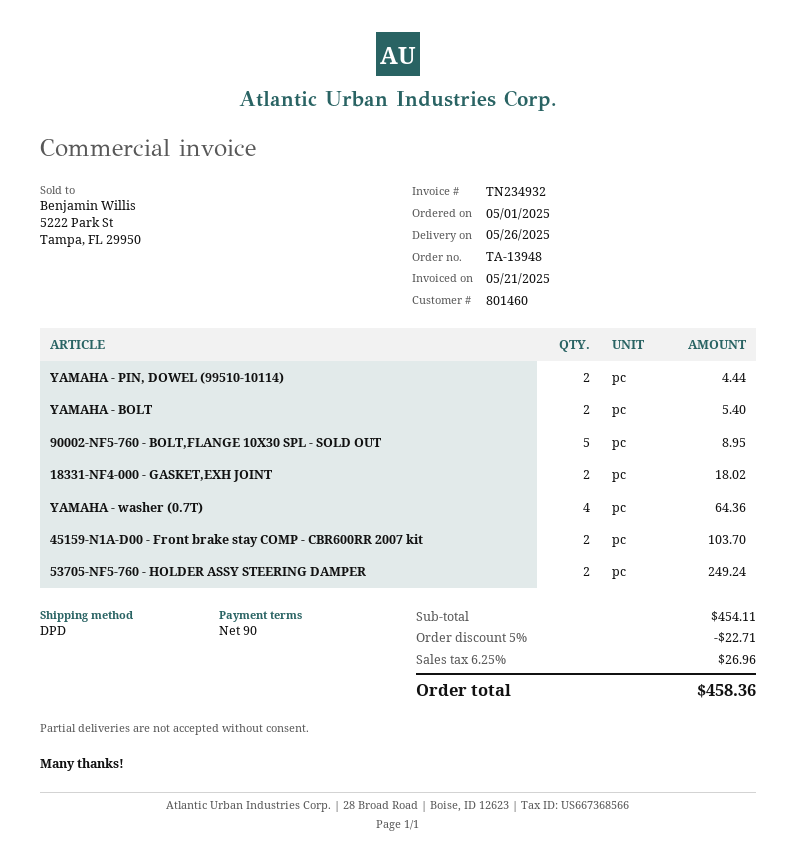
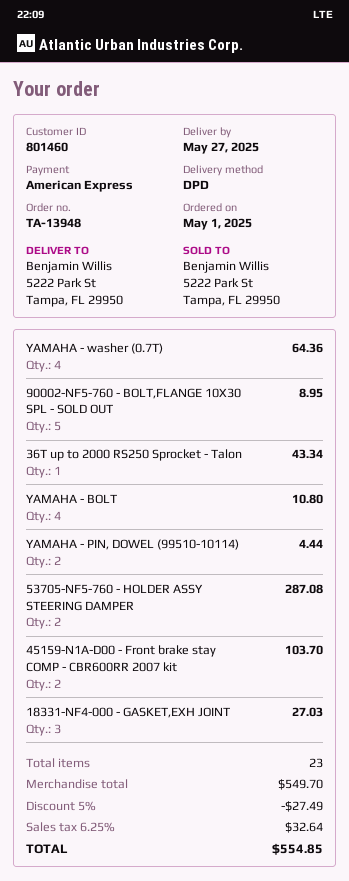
delivery date: 2025-05-26 -> 2025-05-27
YAMAHA - BOLT: 2 for 5.40 -> 4 for 10.80
18331-NF4-000 - GASKET,EXH JOINT: 2 for 18.02 -> 3 for 27.03
53705-NF5-760 - HOLDER ASSY STEERING DAMPER: 2 for 249.24 -> 2 for 287.08
36T up to 2000 RS250 Sprocket - Talon: none -> 1 for 43.34
subtotal: 454.11 -> 549.70
discount: 5% = 22.71 -> 5% = 27.49
tax: 6.25% = 26.96 -> 6.25% = 32.64
total: 458.36 -> 554.85

